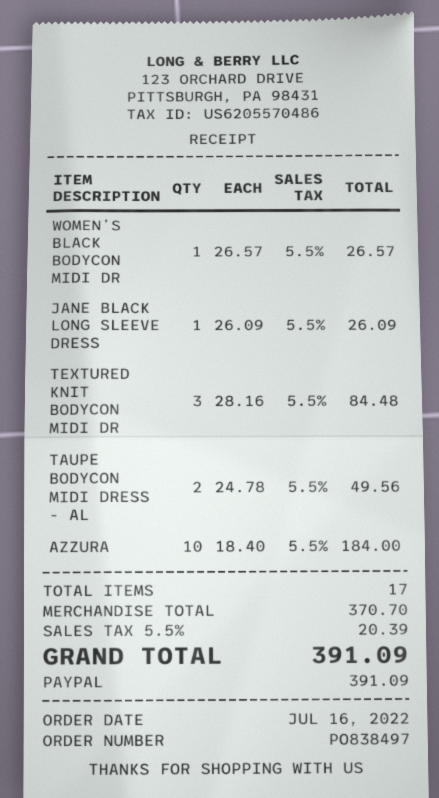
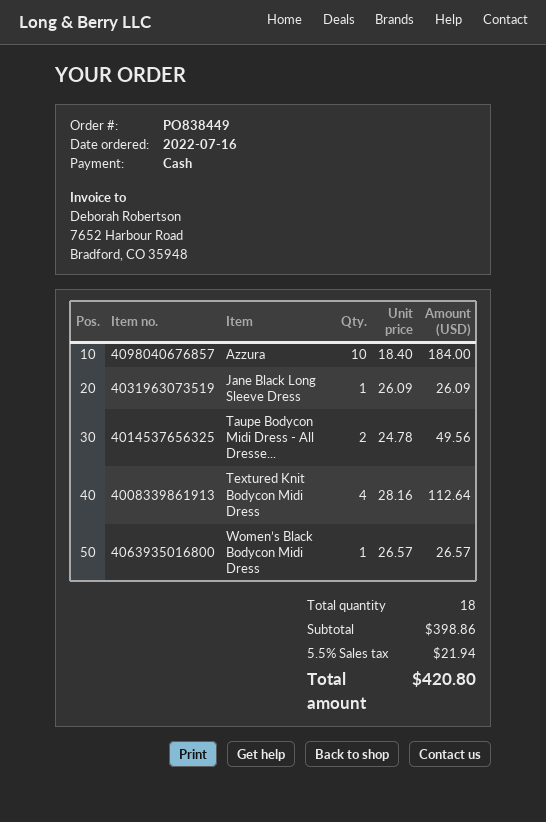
order number: PO838497 -> PO838449
payment method: PayPal -> cash
TEXTURED KNIT BODYCON MIDI DR: 3 x 28.16 = 84.48 -> 4 x 28.16 = 112.64
total quantity: 17 -> 18
subtotal: 370.70 -> 398.86
tax: 5.5% = 20.39 -> 5.5% = 21.94
total: 391.09 -> 420.80

